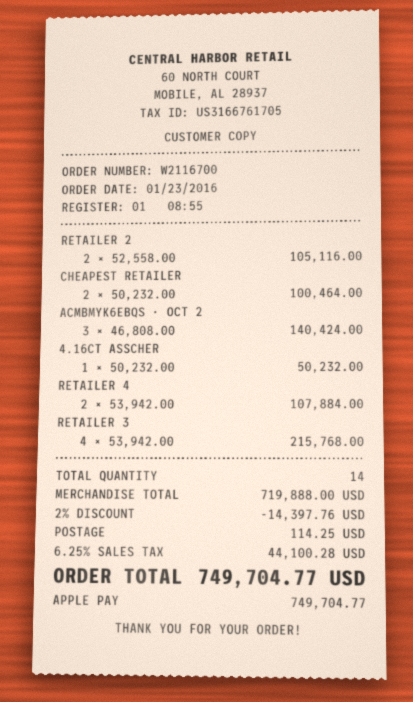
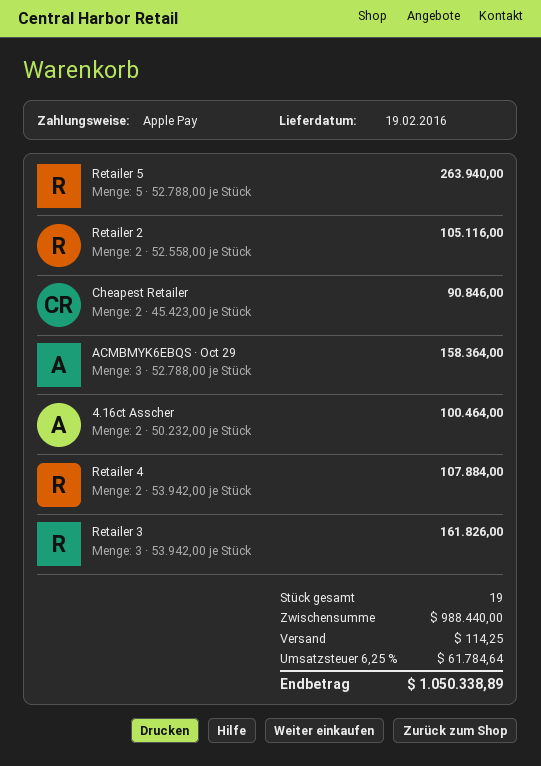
CHEAPEST RETAILER: 2 x 50232.00 = 100464.00 -> 2 x 45423.00 = 90846.00
ACMBMYK6EBQS · OCT 2: 3 x 46808.00 = 140424.00 -> 3 x 52788.00 = 158364.00
4.16CT ASSCHER: 1 x 50232.00 = 50232.00 -> 2 x 50232.00 = 100464.00
RETAILER 3: 4 x 53942.00 = 215768.00 -> 3 x 53942.00 = 161826.00
Retailer 5: none -> 5 x 52788.00 = 263940.00
total quantity: 14 -> 19
subtotal: 719888.00 -> 988440.00
discount: 2% = 14397.76 -> none
tax: 6.25% = 44100.28 -> 6.25% = 61784.64
total: 749704.77 -> 1050338.89

